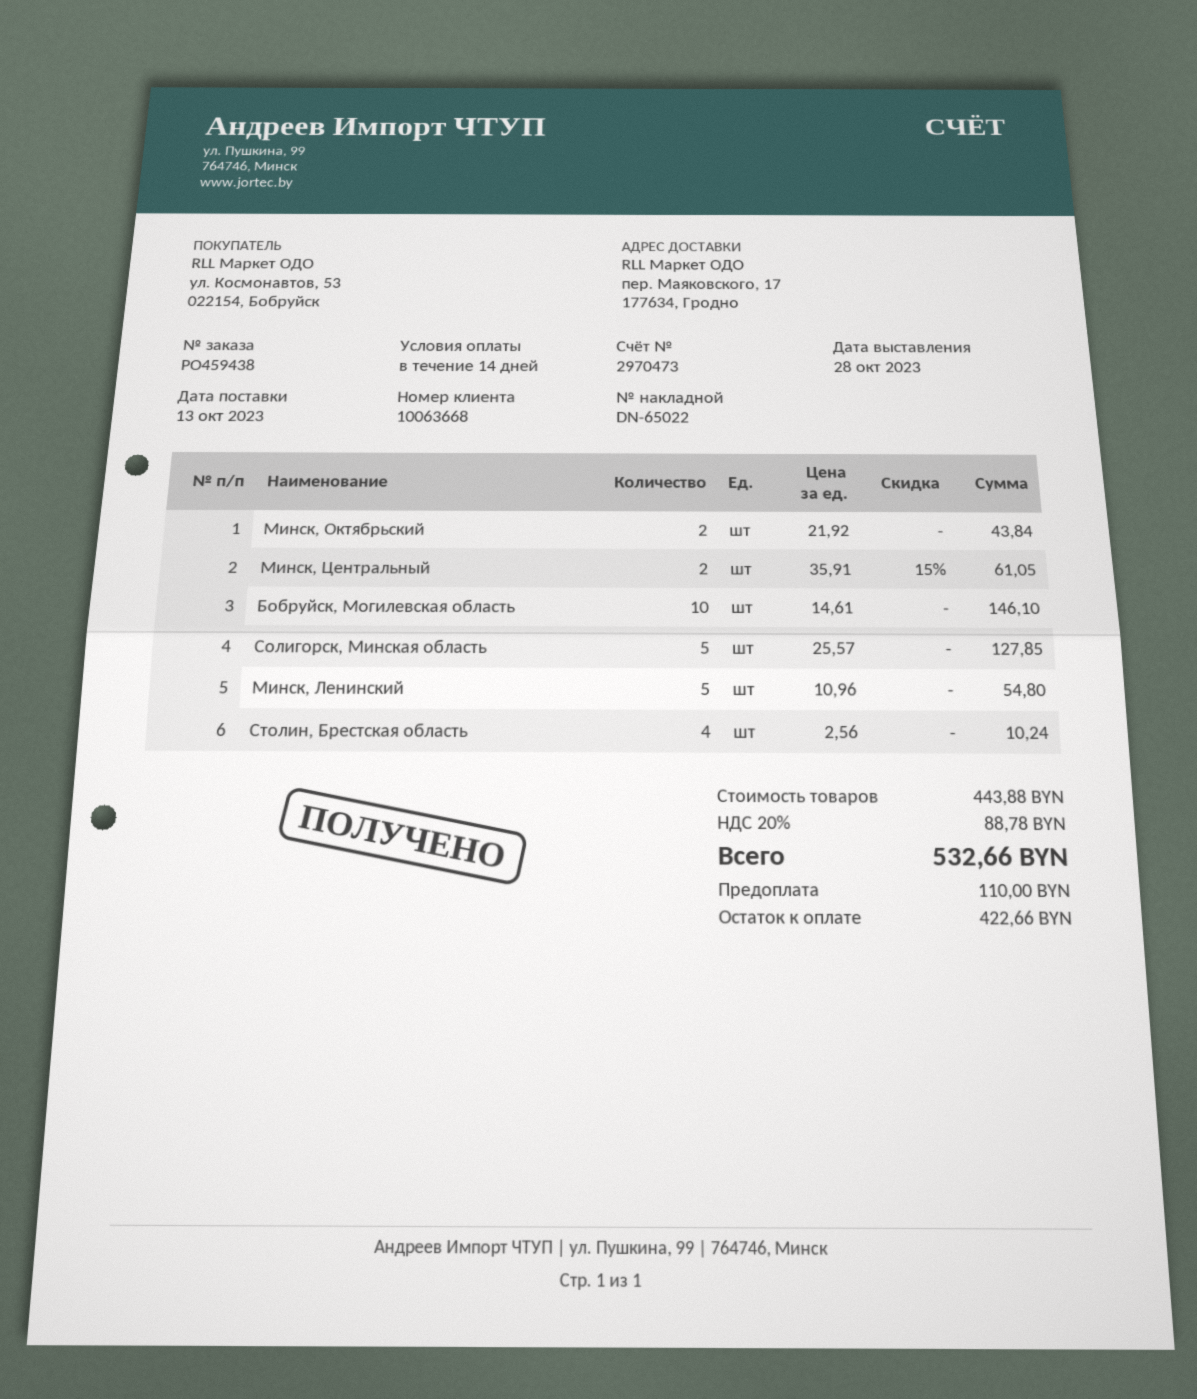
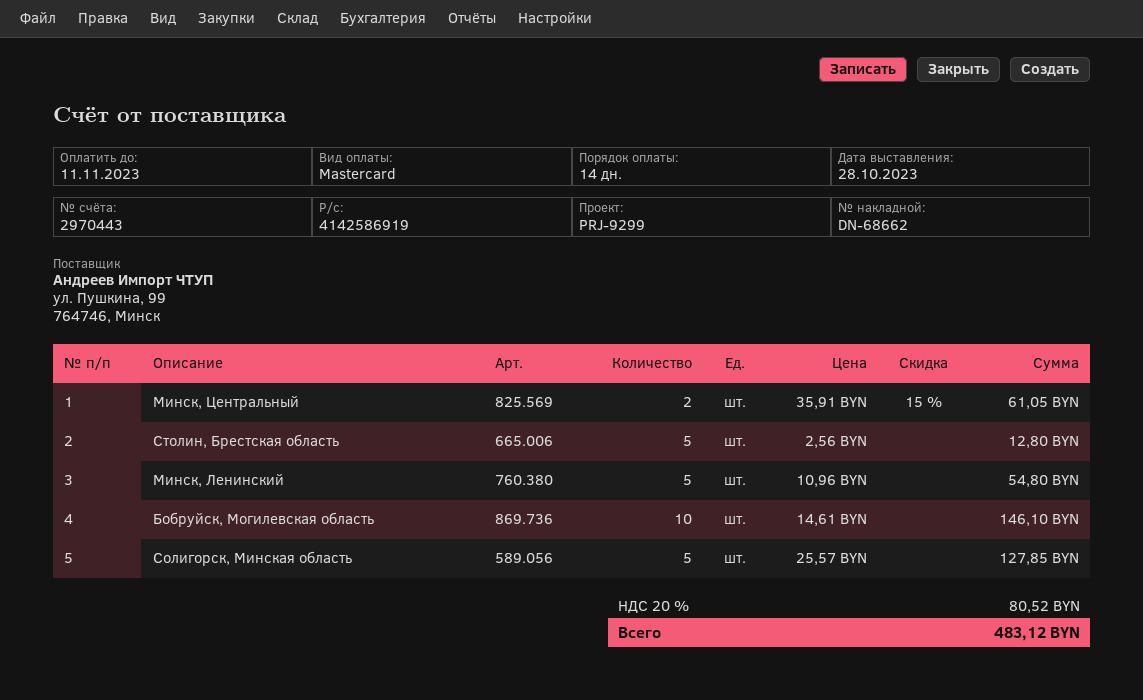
delivery note number: DN-65022 -> DN-68662
invoice number: 2970473 -> 2970443
Минск, Октябрьский: 2 x 21.92 = 43.84 -> none
Столин, Брестская область: 4 x 2.56 = 10.24 -> 5 x 2.56 = 12.80
tax: 20% = 88.78 -> 20% = 80.52
total: 532.66 -> 483.12

